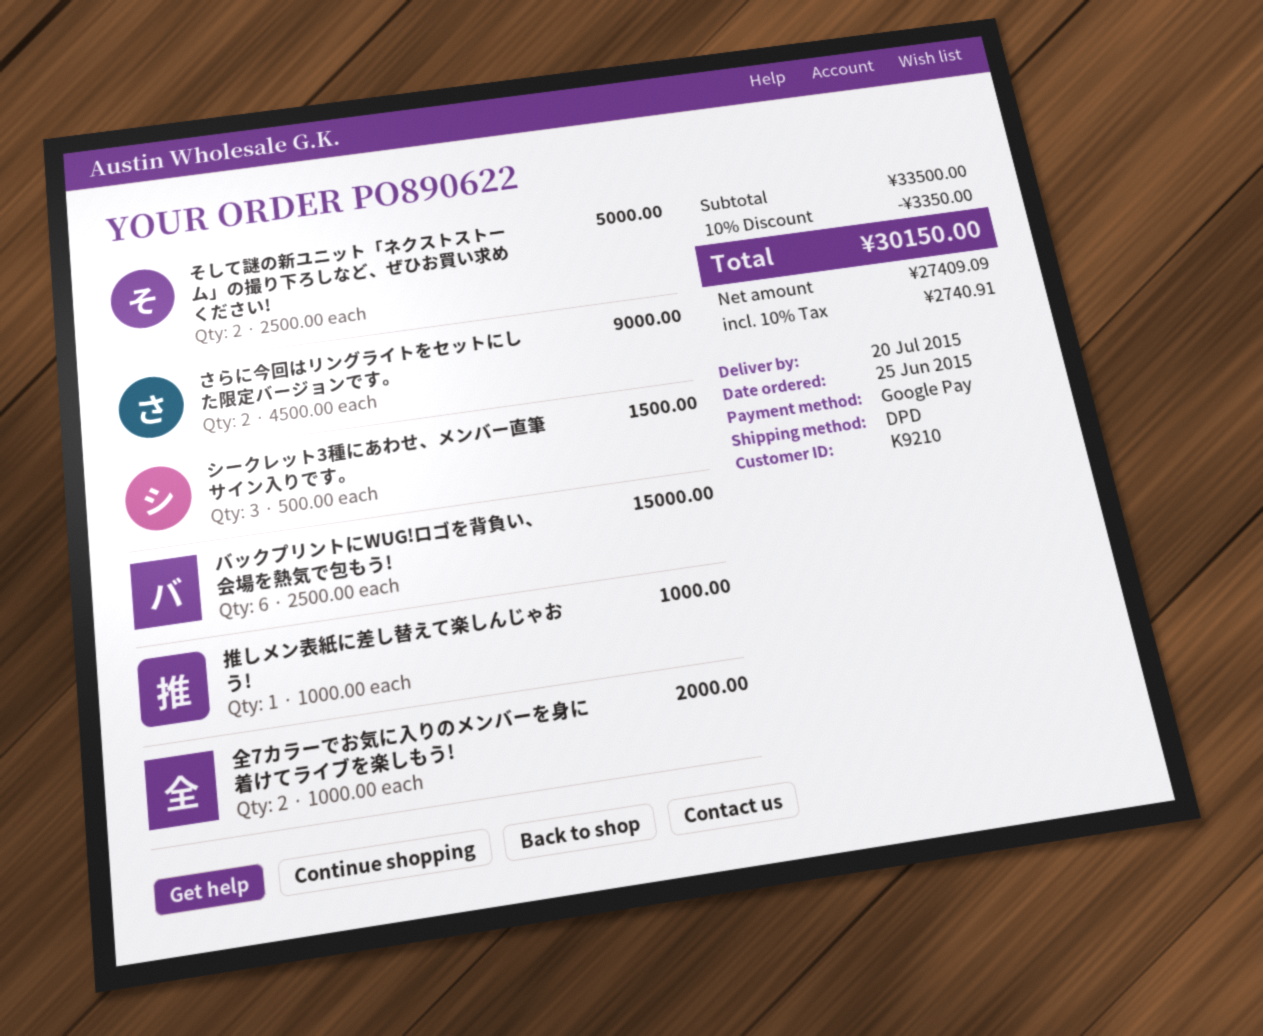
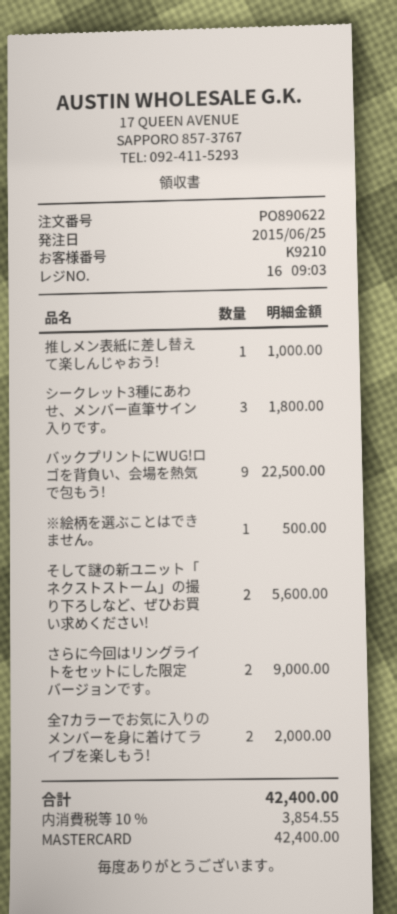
payment method: Google Pay -> Mastercard
そして謎の新ユニット「ネクストストーム」の撮り下ろしなど、ぜひお買い求めください!: 2 for 5000.00 -> 2 for 5600.00
シークレット3種にあわせ、メンバー直筆サイン入りです。: 3 for 1500.00 -> 3 for 1800.00
バックプリントにWUG!ロゴを背負い、会場を熱気で包もう!: 6 for 15000.00 -> 9 for 22500.00
※絵柄を選ぶことはできません。: none -> 1 for 500.00
discount: 10% = 3350.00 -> none
tax: 10% = 2740.91 -> 10% = 3854.55
total: 30150.00 -> 42400.00

